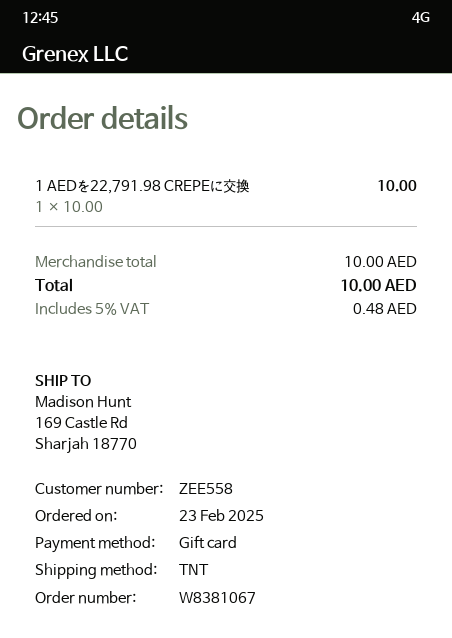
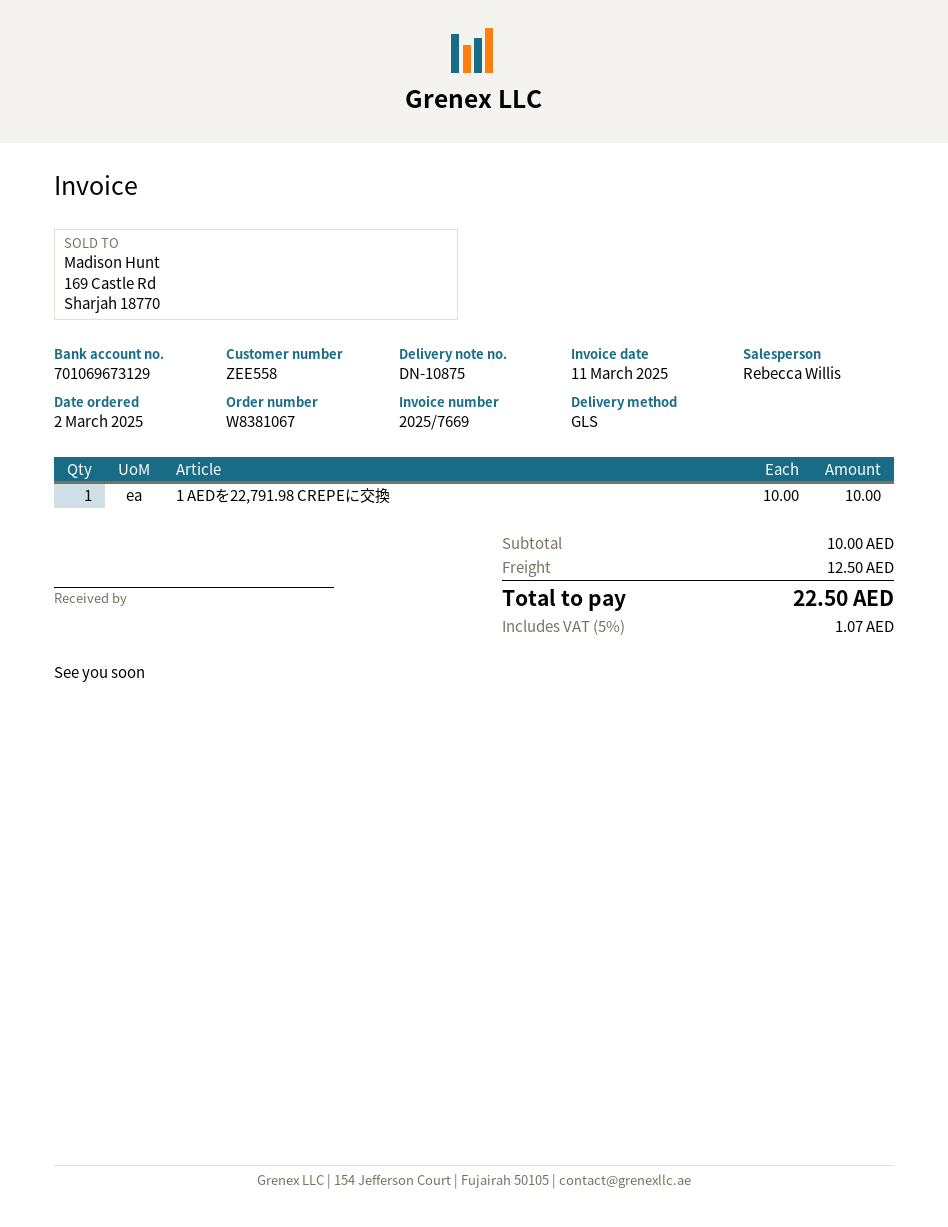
order date: 2025-02-23 -> 2025-03-02
shipping method: TNT -> GLS
shipping: none -> 12.50
tax: 5% = 0.48 -> 5% = 1.07
total: 10.00 -> 22.50

